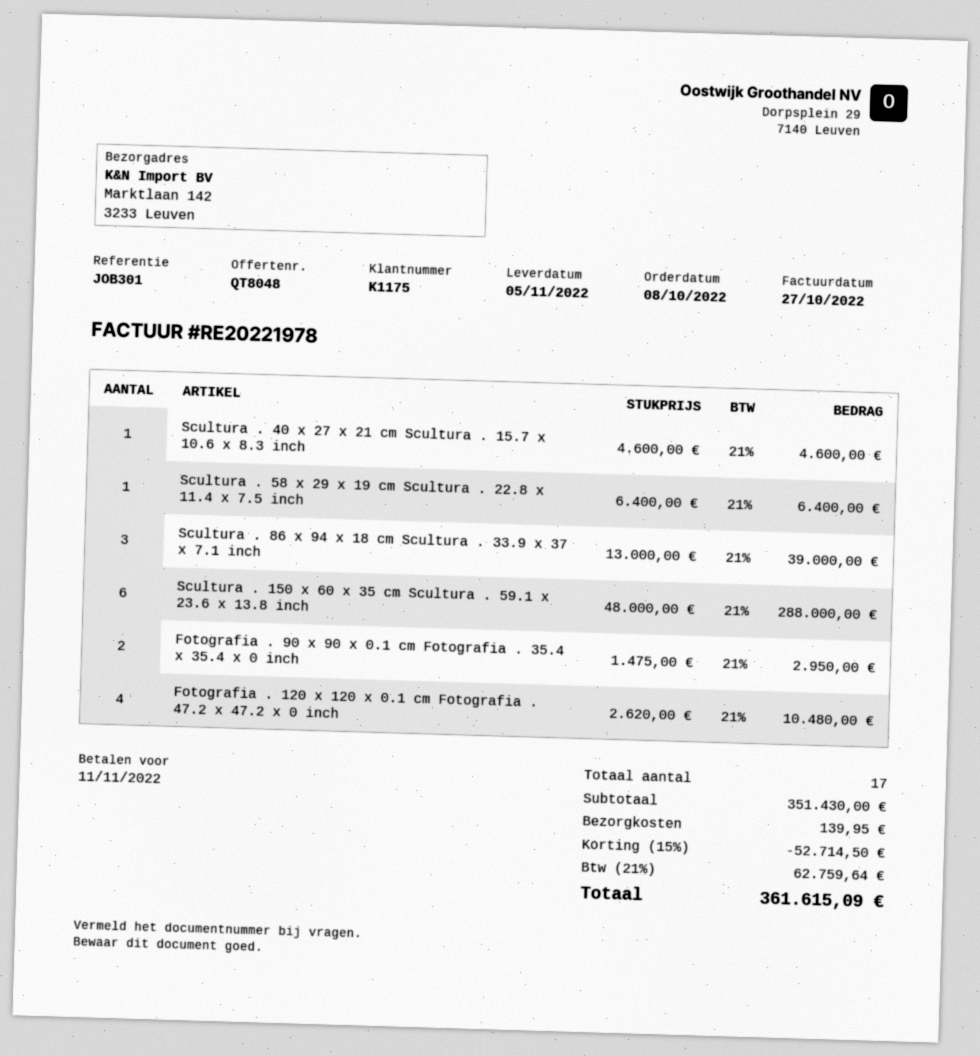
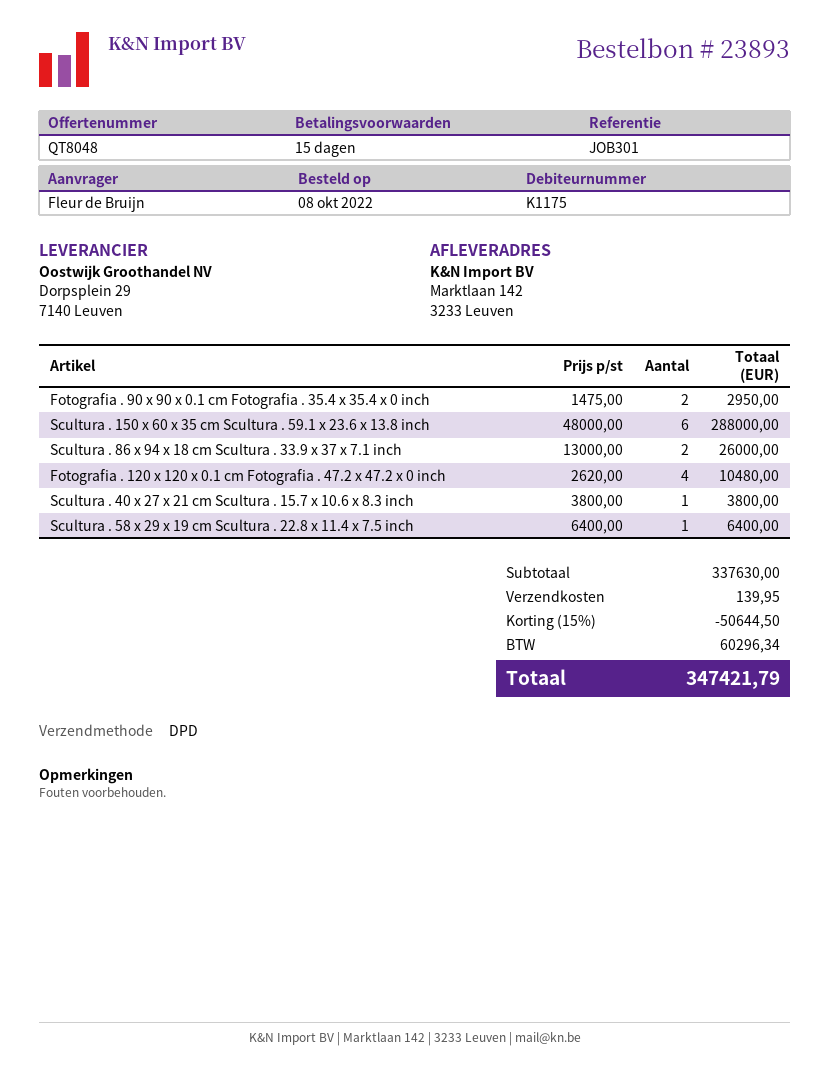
Scultura . 40 x 27 x 21 cm Scultura . 15.7 x 10.6 x 8.3 inch: 1 x 4600.00 = 4600.00 -> 1 x 3800.00 = 3800.00
Scultura . 86 x 94 x 18 cm Scultura . 33.9 x 37 x 7.1 inch: 3 x 13000.00 = 39000.00 -> 2 x 13000.00 = 26000.00
subtotal: 351430.00 -> 337630.00
discount: 15% = 52714.50 -> 15% = 50644.50
tax: 62759.64 -> 60296.34
total: 361615.09 -> 347421.79

